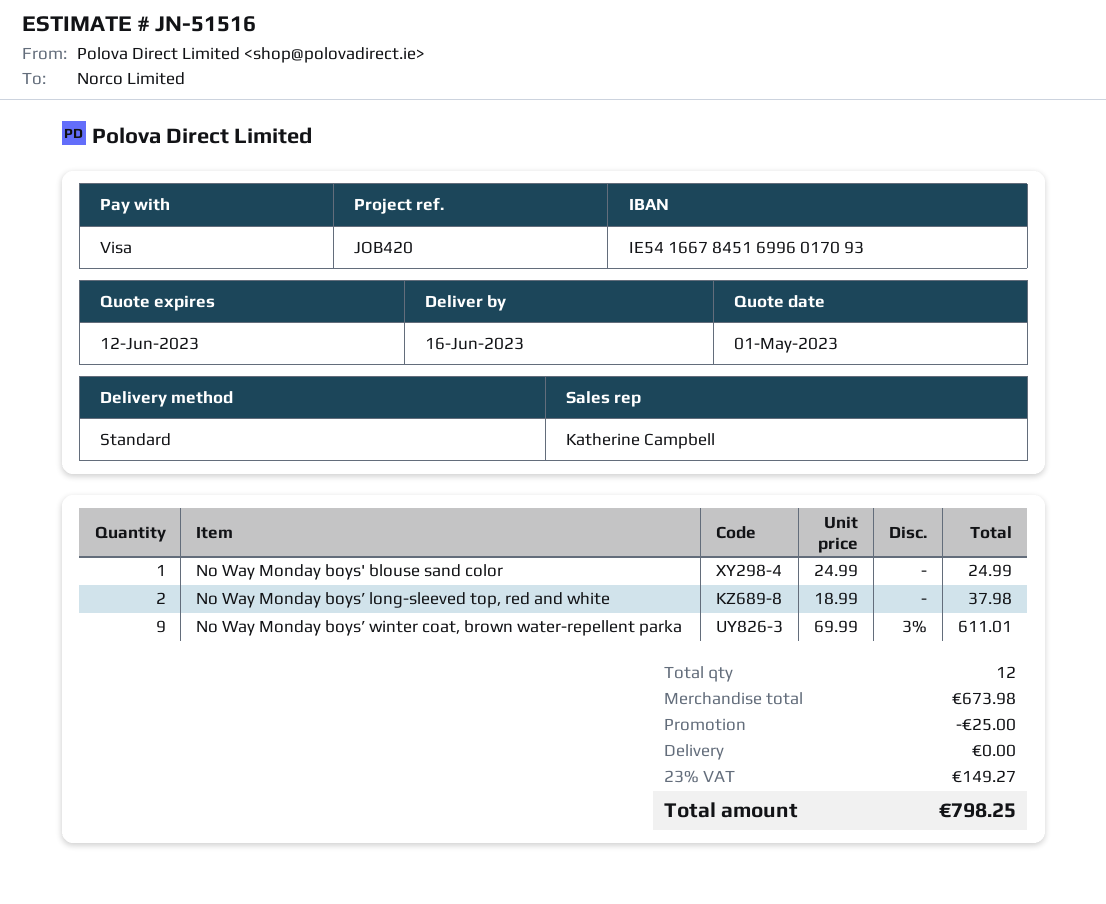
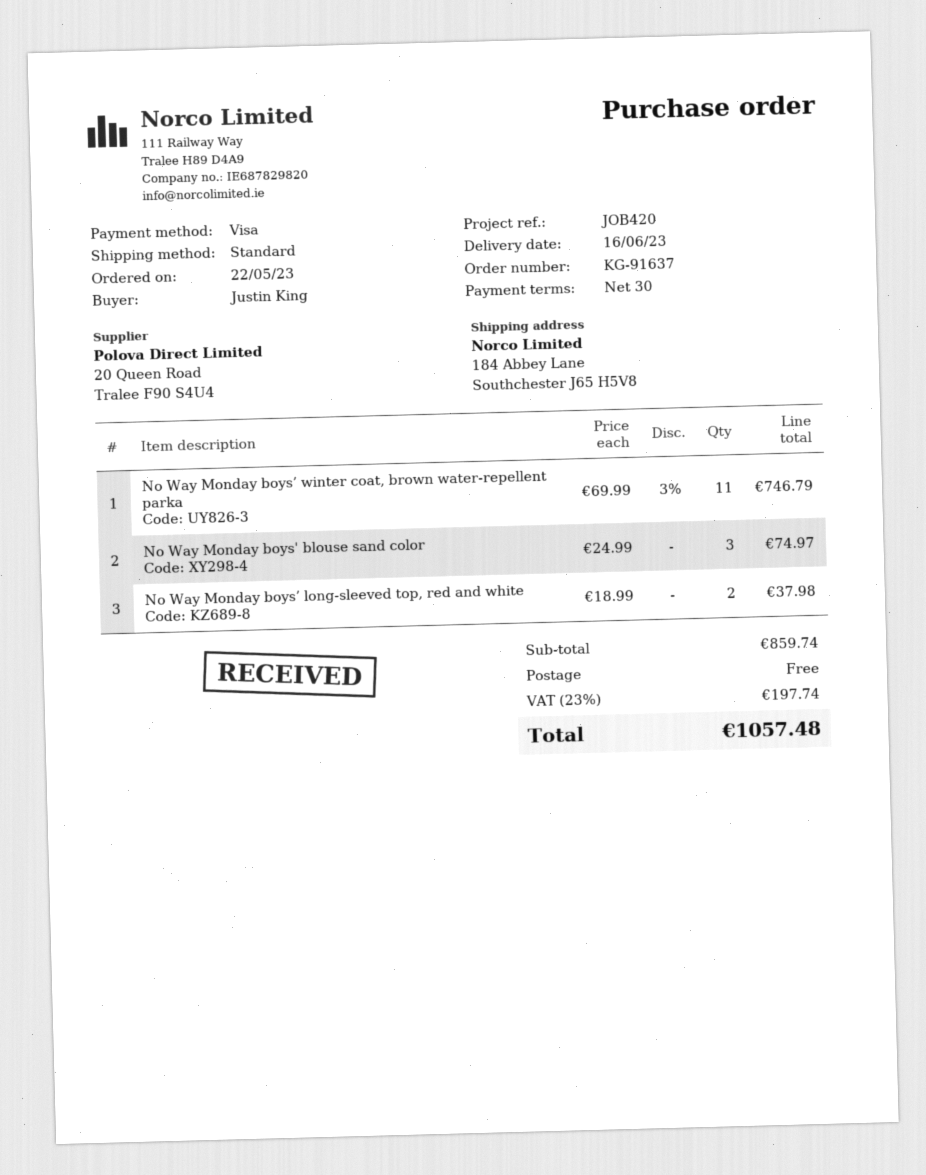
No Way Monday boys' blouse sand color: 1 x 24.99 = 24.99 -> 3 x 24.99 = 74.97
No Way Monday boys’ winter coat, brown water-repellent parka: 9 x 69.99 - 3% = 611.01 -> 11 x 69.99 - 3% = 746.79
subtotal: 673.98 -> 859.74
discount: 25.00 -> none
tax: 23% = 149.27 -> 23% = 197.74
total: 798.25 -> 1057.48

